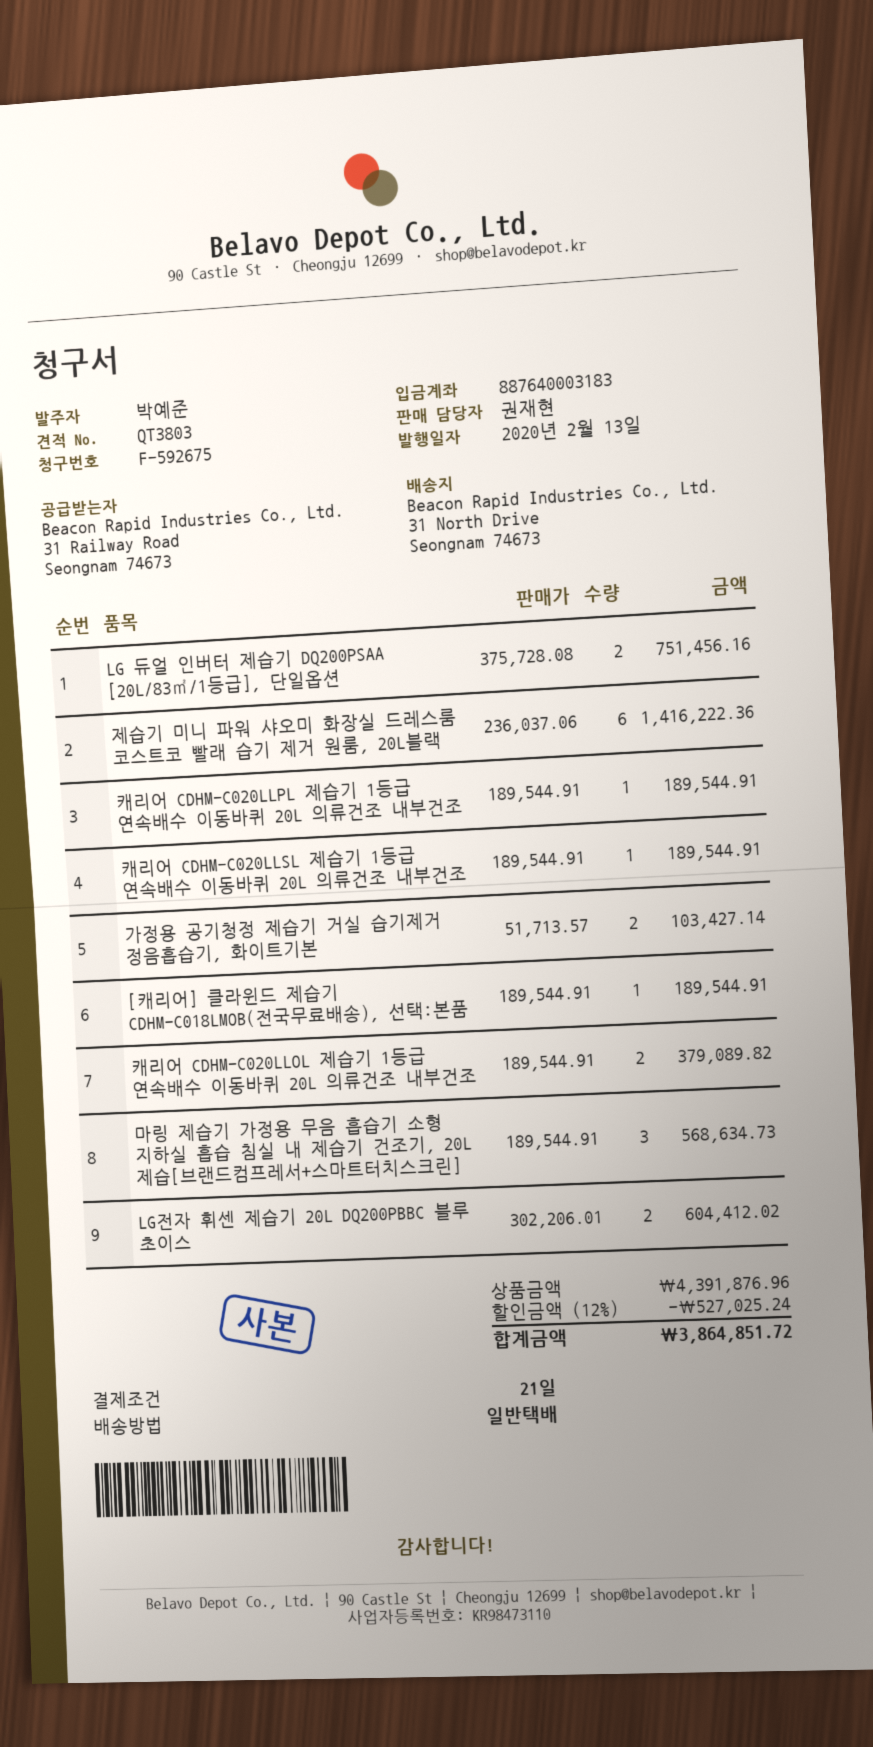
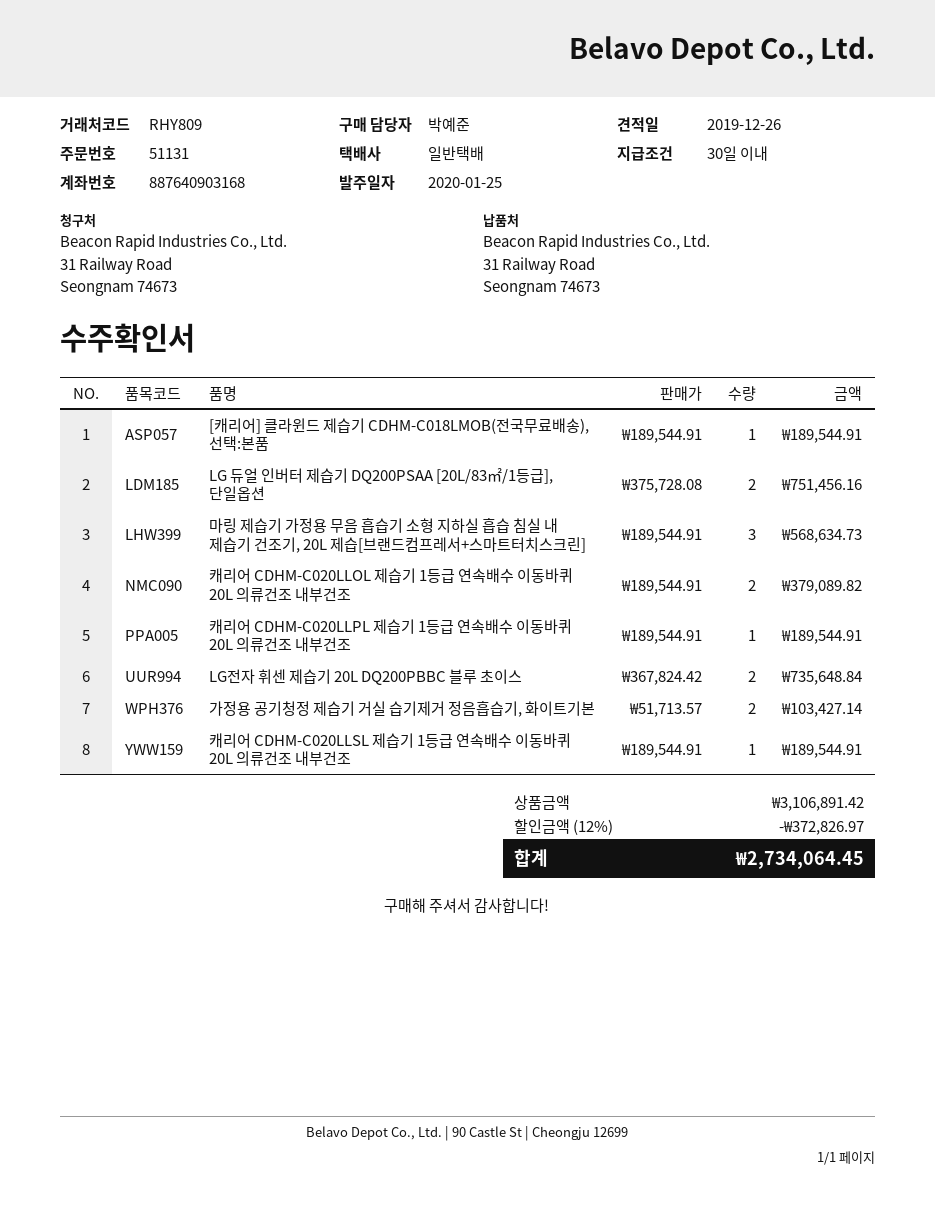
payment terms: 21 days -> 30 days
bank account: 887640003183 -> 887640903168
ship to: 31 North Drive, Seongnam 74673 -> 31 Railway Road, Seongnam 74673
제습기 미니 파워 샤오미 화장실 드레스룸 코스트코 빨래 습기 제거 원룸, 20L블랙: 6 x 236037.06 = 1416222.36 -> none
LG전자 휘센 제습기 20L DQ200PBBC 블루 초이스: 2 x 302206.01 = 604412.02 -> 2 x 367824.42 = 735648.84
subtotal: 4391876.96 -> 3106891.42
discount: 12% = 527025.24 -> 12% = 372826.97
total: 3864851.72 -> 2734064.45

